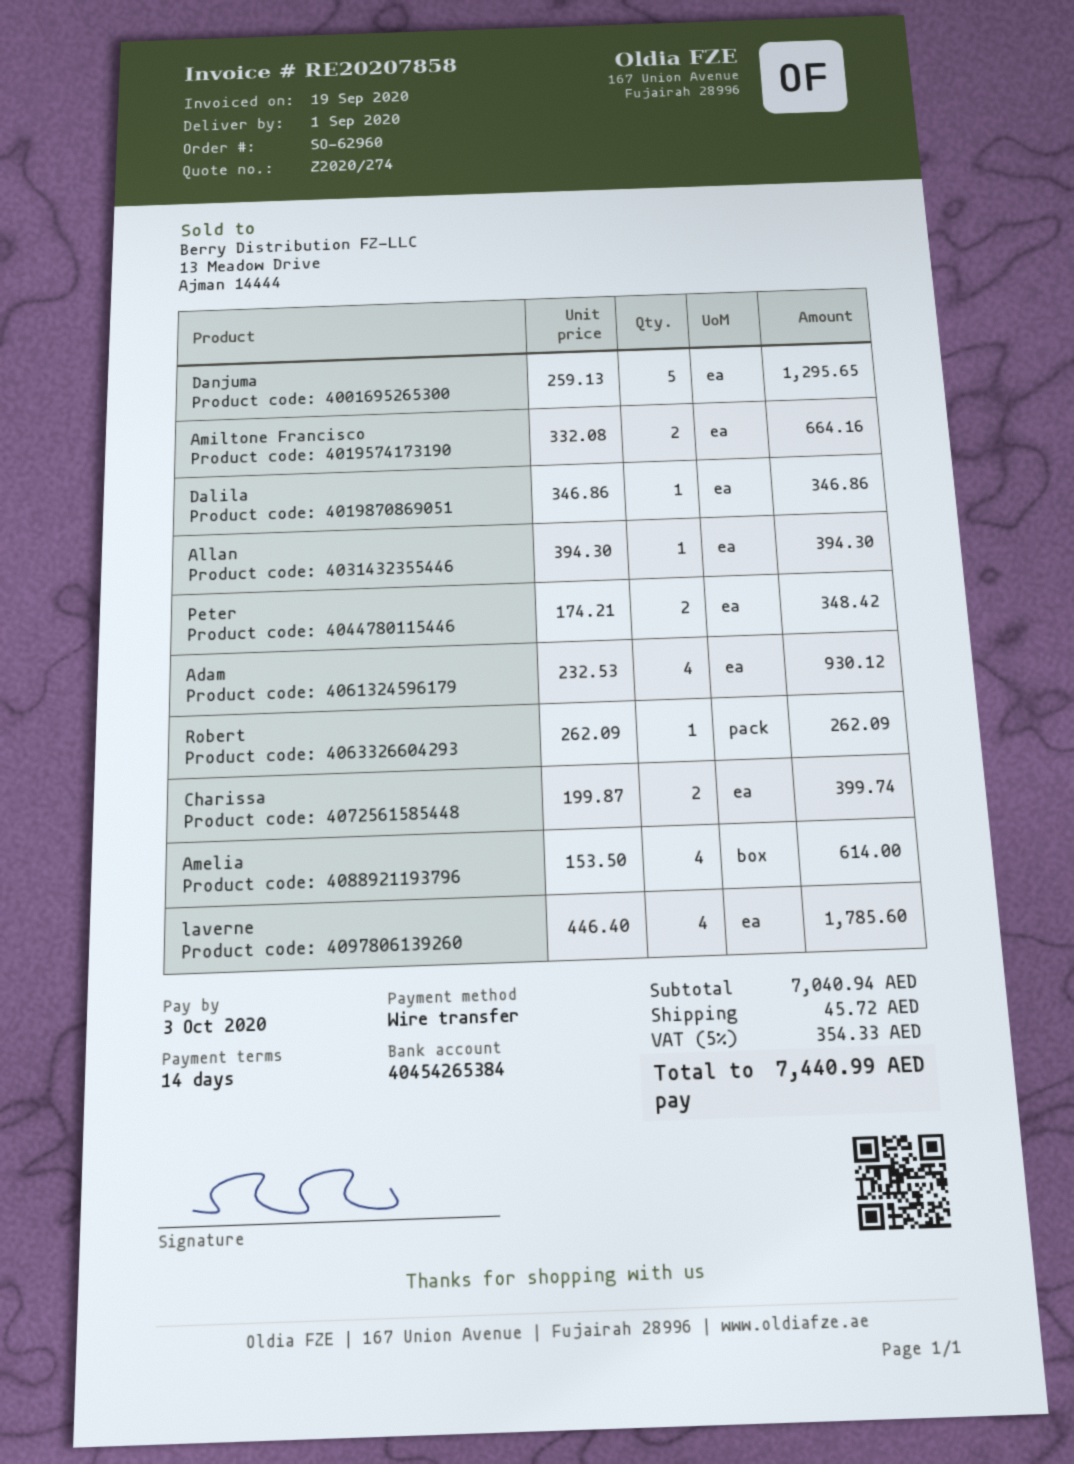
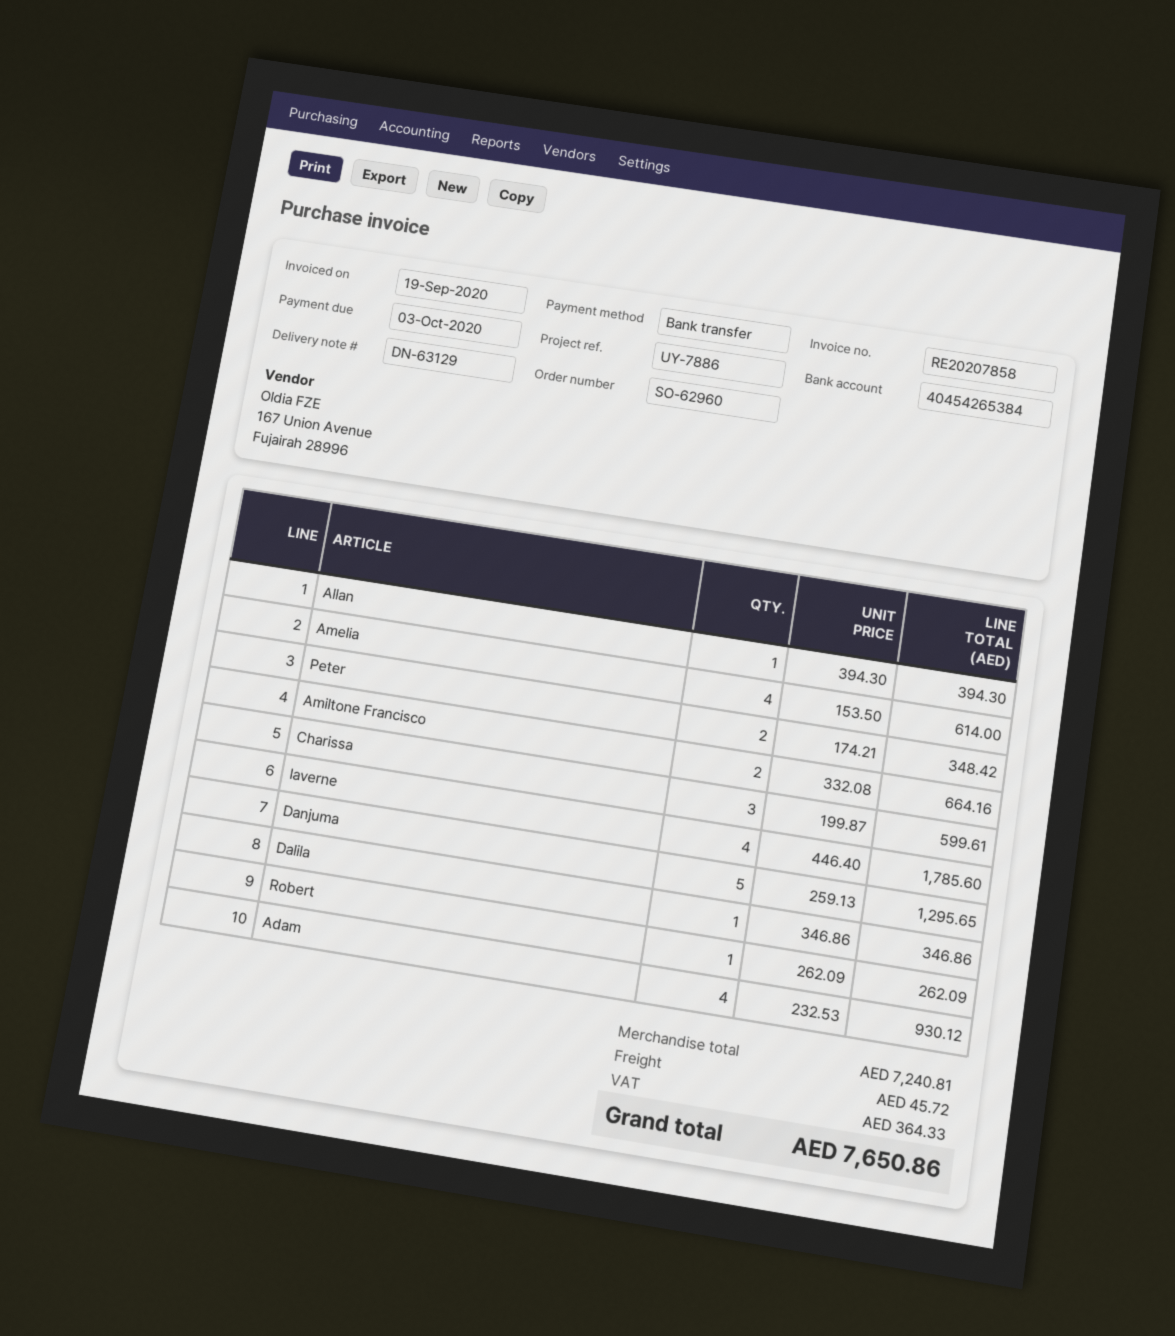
Charissa: 2 x 199.87 = 399.74 -> 3 x 199.87 = 599.61
subtotal: 7040.94 -> 7240.81
tax: 354.33 -> 364.33
total: 7440.99 -> 7650.86

